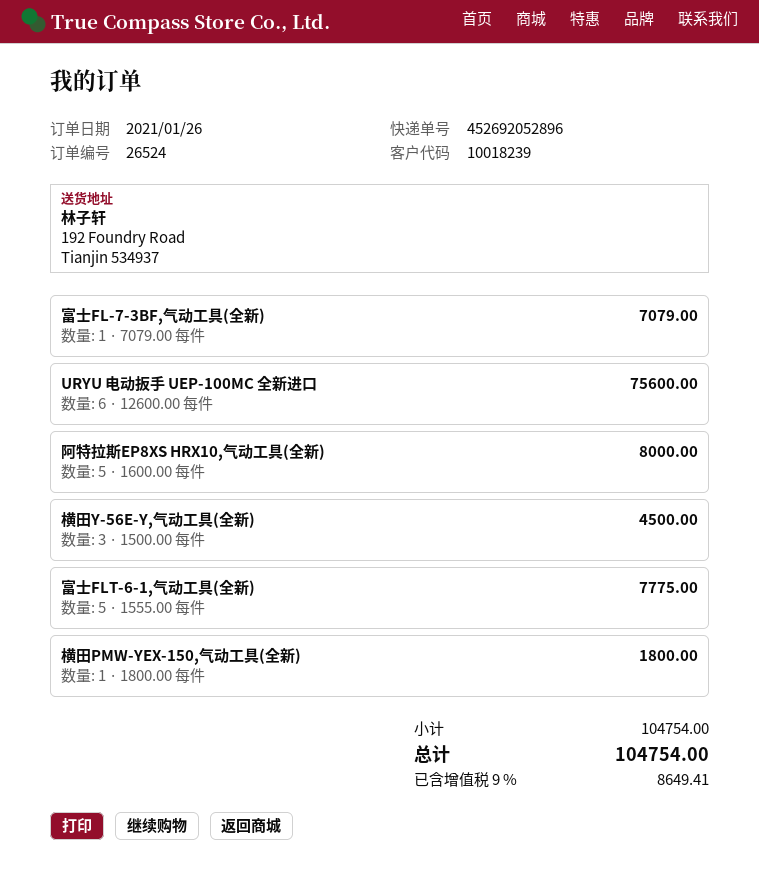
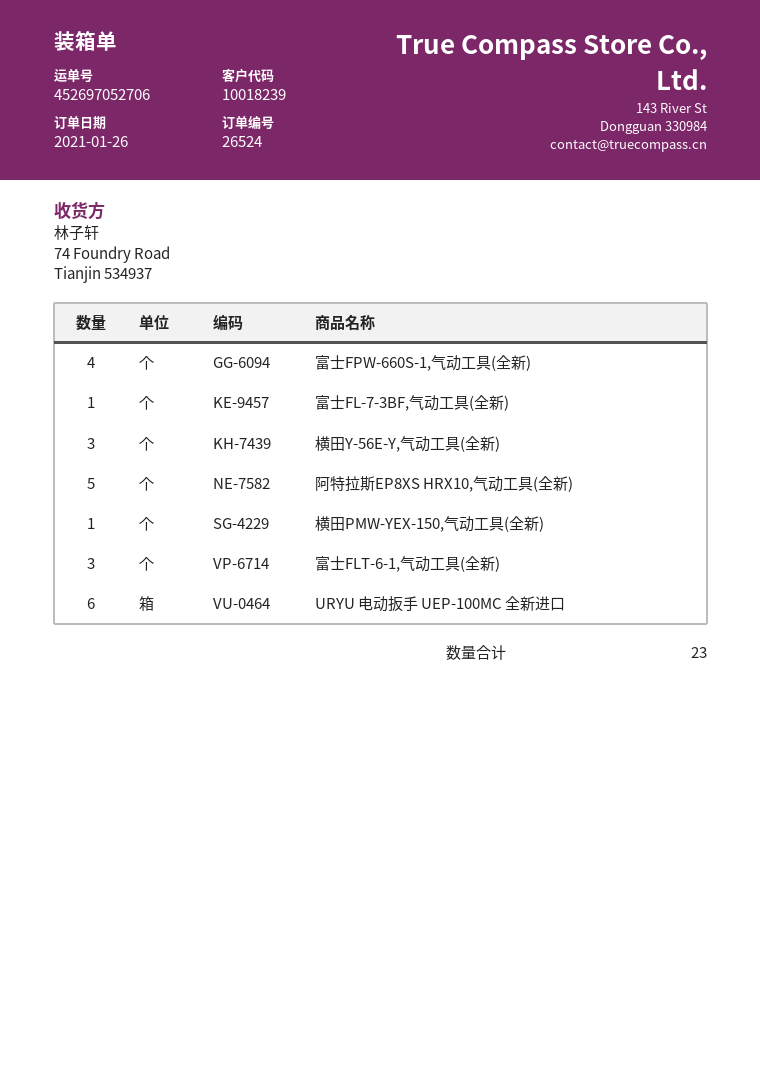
tracking number: 452692052896 -> 452697052706
ship to: 192 Foundry Road, Tianjin 534937 -> 74 Foundry Road, Tianjin 534937
富士FLT-6-1,气动工具(全新): 5 -> 3
富士FPW-660S-1,气动工具(全新): none -> 4

